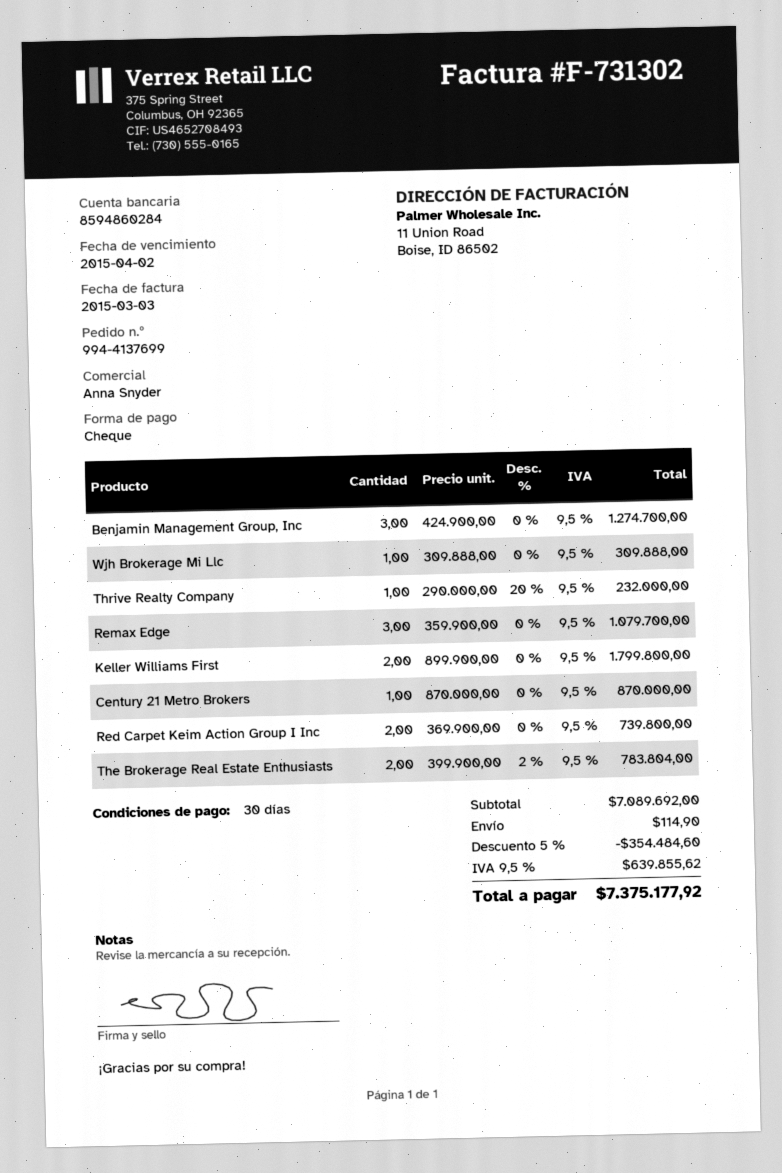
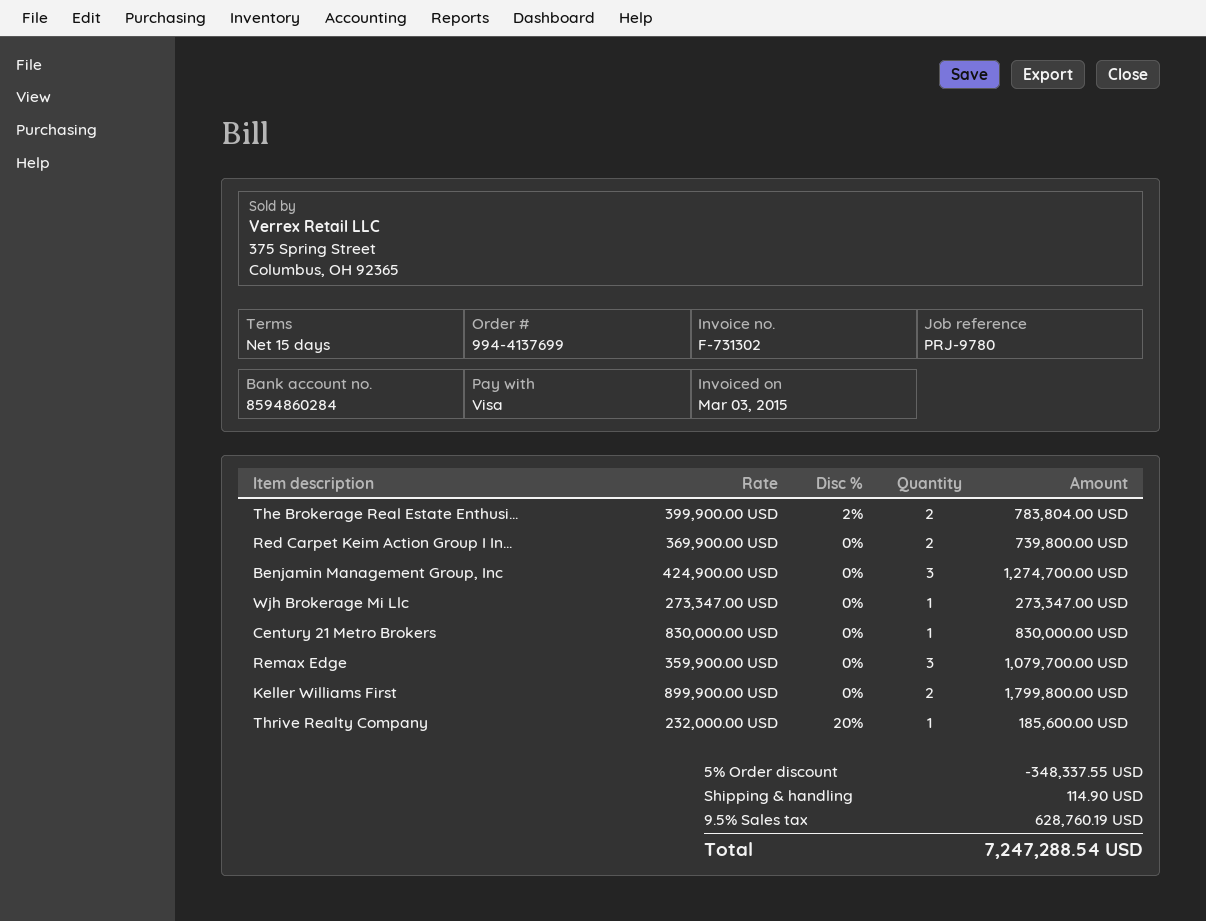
payment terms: 30 days -> 15 days
payment method: cheque -> Visa
Wjh Brokerage Mi Llc: 1 x 309888.00 = 309888.00 -> 1 x 273347.00 = 273347.00
Thrive Realty Company: 1 x 290000.00 - 20% = 232000.00 -> 1 x 232000.00 - 20% = 185600.00
Century 21 Metro Brokers: 1 x 870000.00 = 870000.00 -> 1 x 830000.00 = 830000.00
discount: 5% = 354484.60 -> 5% = 348337.55
tax: 9.5% = 639855.62 -> 9.5% = 628760.19
total: 7375177.92 -> 7247288.54

